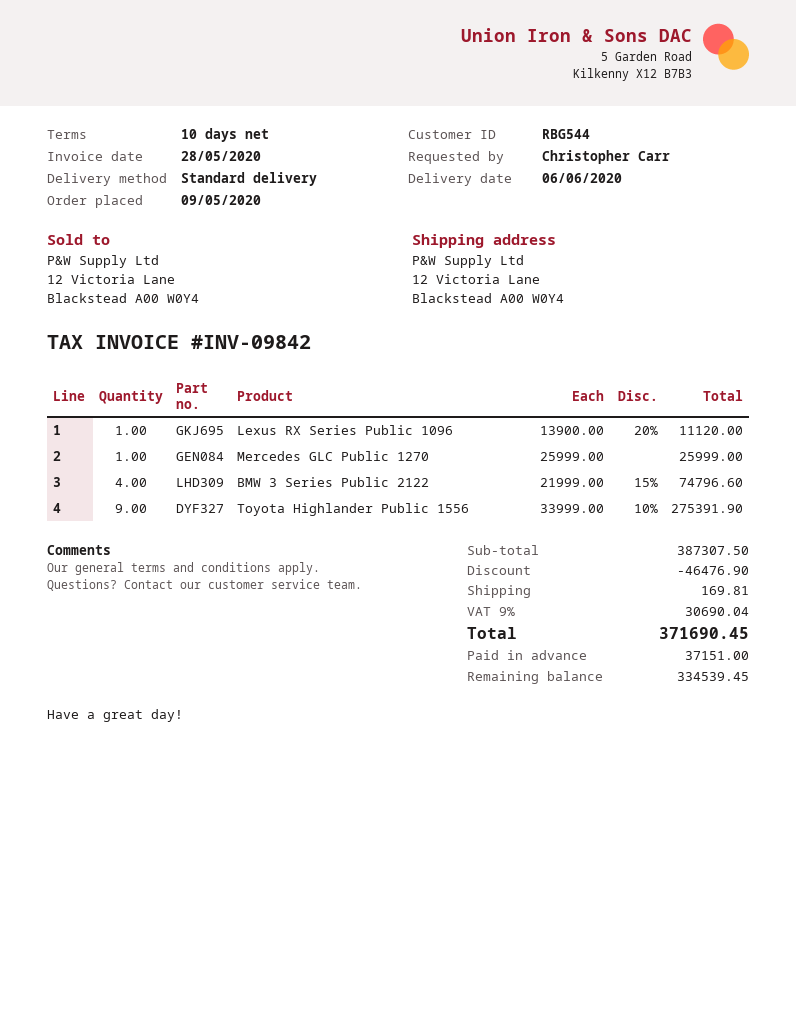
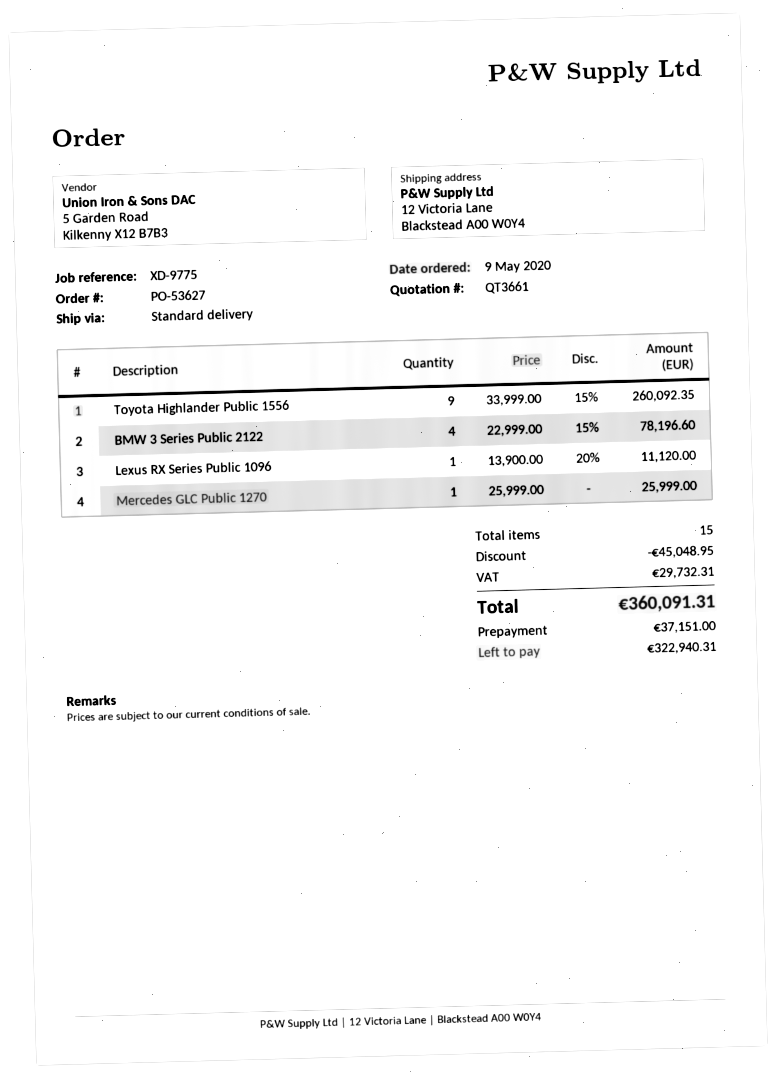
BMW 3 Series Public 2122: 4 x 21999.00 - 15% = 74796.60 -> 4 x 22999.00 - 15% = 78196.60
Toyota Highlander Public 1556: 9 x 33999.00 - 10% = 275391.90 -> 9 x 33999.00 - 15% = 260092.35
discount: 46476.90 -> 45048.95
shipping: 169.81 -> none
tax: 30690.04 -> 29732.31
total: 371690.45 -> 360091.31
balance: 334539.45 -> 322940.31

